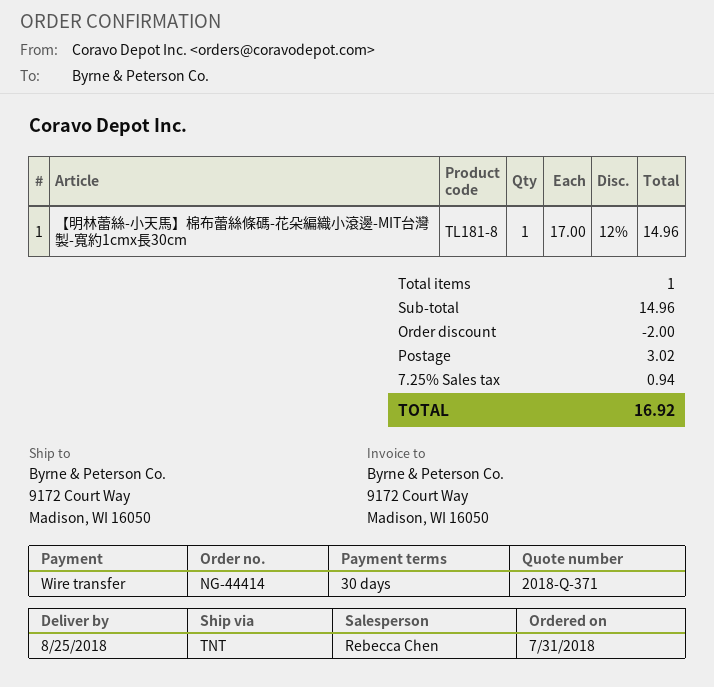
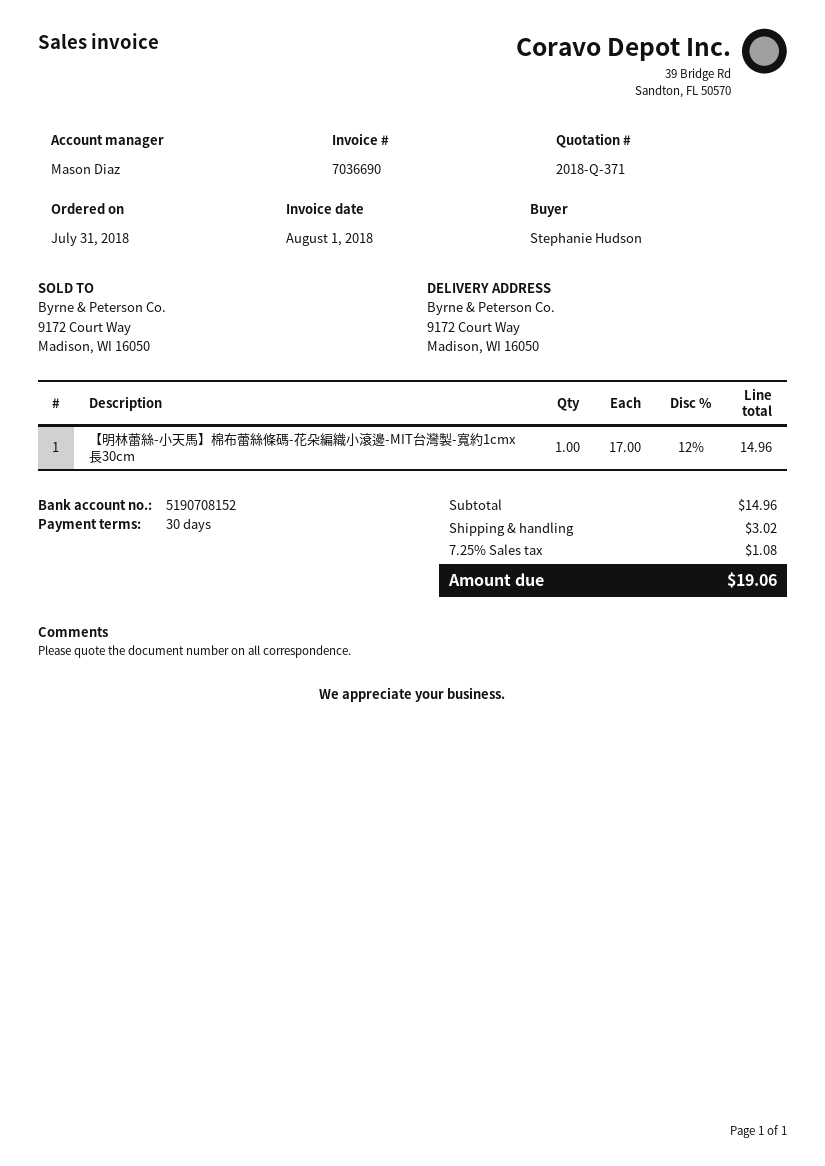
sales rep: Rebecca Chen -> Mason Diaz
discount: 2.00 -> none
tax: 7.25% = 0.94 -> 7.25% = 1.08
total: 16.92 -> 19.06

